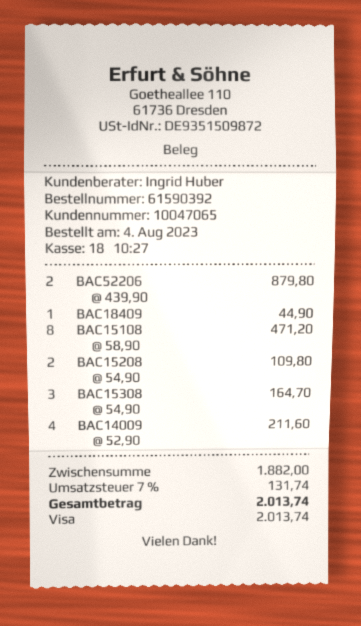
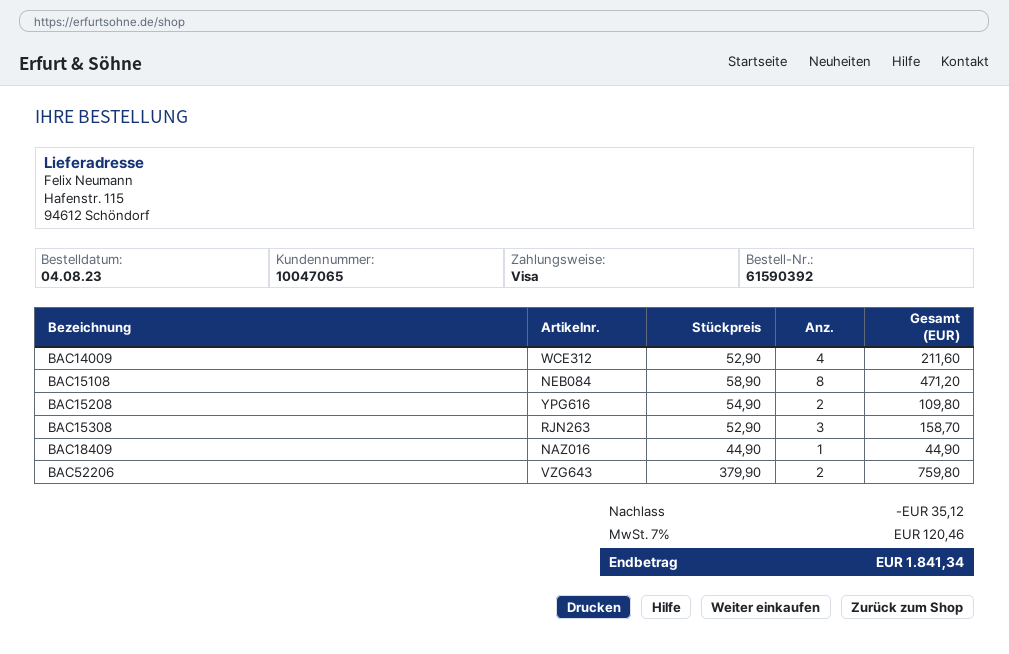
BAC52206: 2 x 439.90 = 879.80 -> 2 x 379.90 = 759.80
BAC15308: 3 x 54.90 = 164.70 -> 3 x 52.90 = 158.70
discount: none -> 35.12
tax: 7% = 131.74 -> 7% = 120.46
total: 2013.74 -> 1841.34

